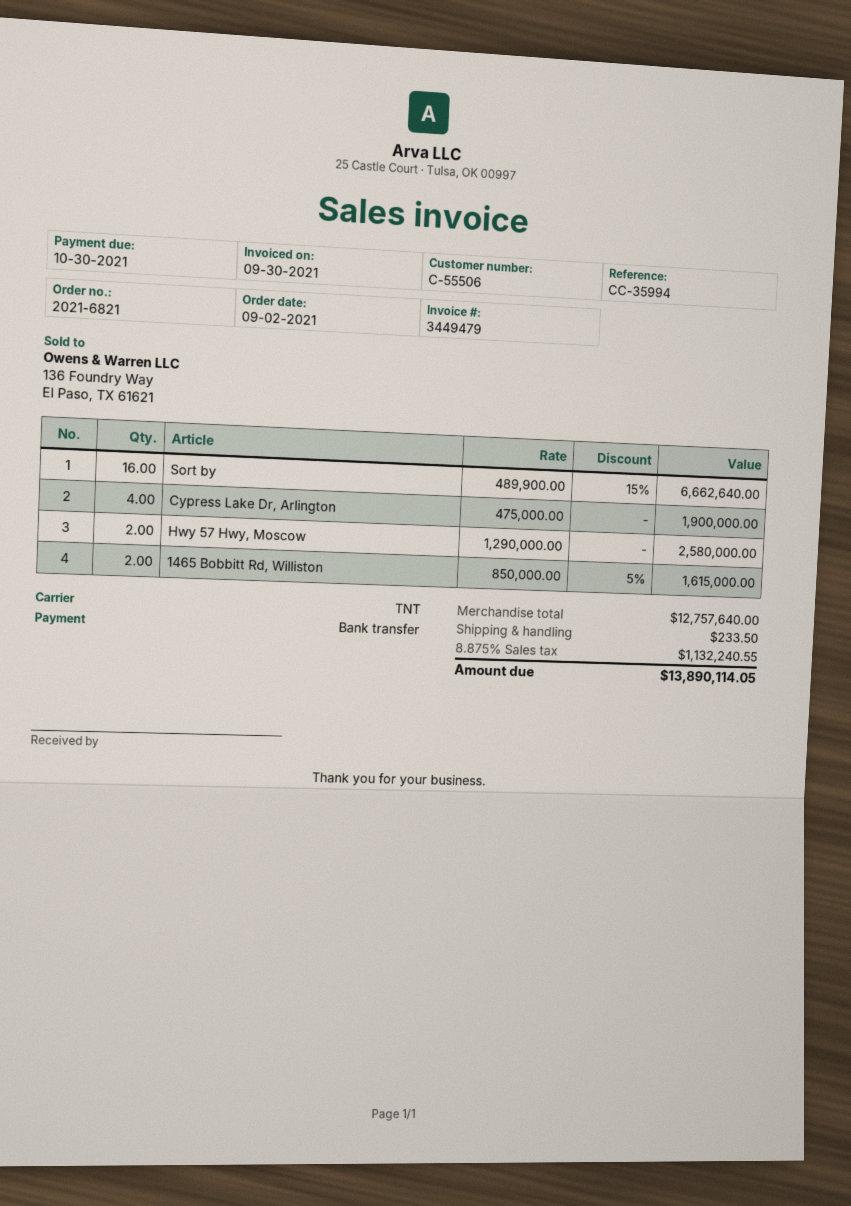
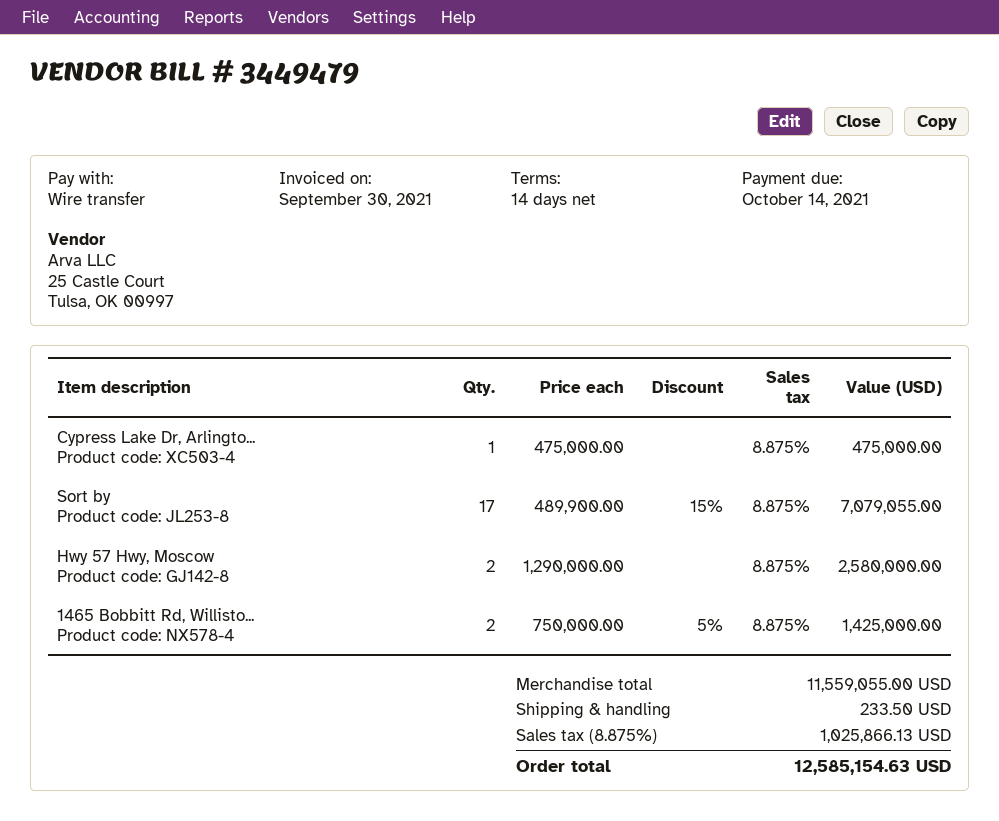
due date: 2021-10-30 -> 2021-10-14
Sort by: 16 x 489900.00 - 15% = 6662640.00 -> 17 x 489900.00 - 15% = 7079055.00
Cypress Lake Dr, Arlington: 4 x 475000.00 = 1900000.00 -> 1 x 475000.00 = 475000.00
1465 Bobbitt Rd, Williston: 2 x 850000.00 - 5% = 1615000.00 -> 2 x 750000.00 - 5% = 1425000.00
subtotal: 12757640.00 -> 11559055.00
tax: 8.875% = 1132240.55 -> 8.875% = 1025866.13
total: 13890114.05 -> 12585154.63

